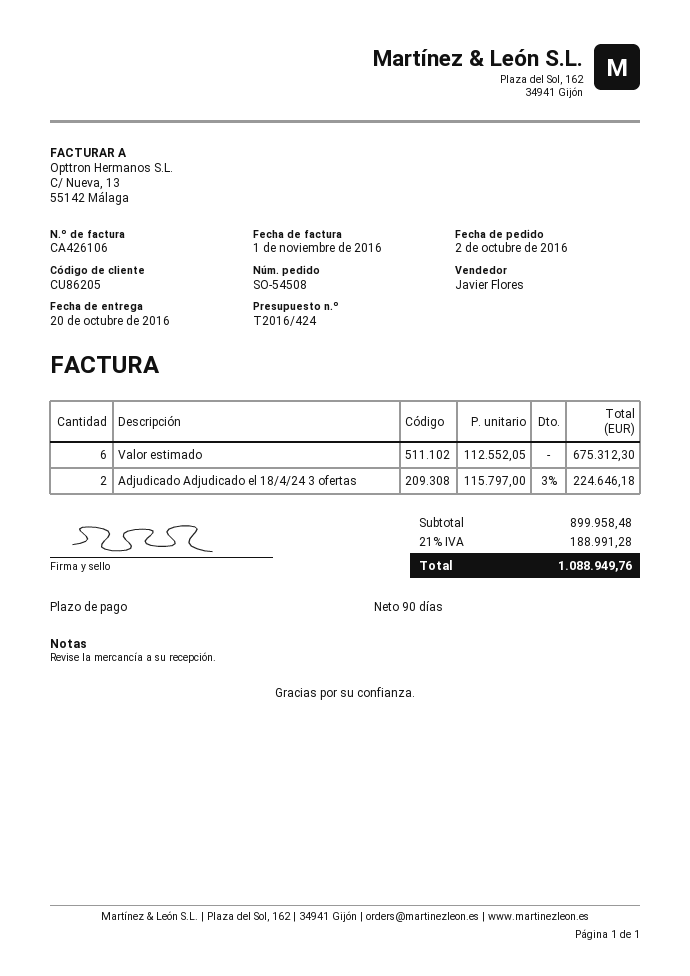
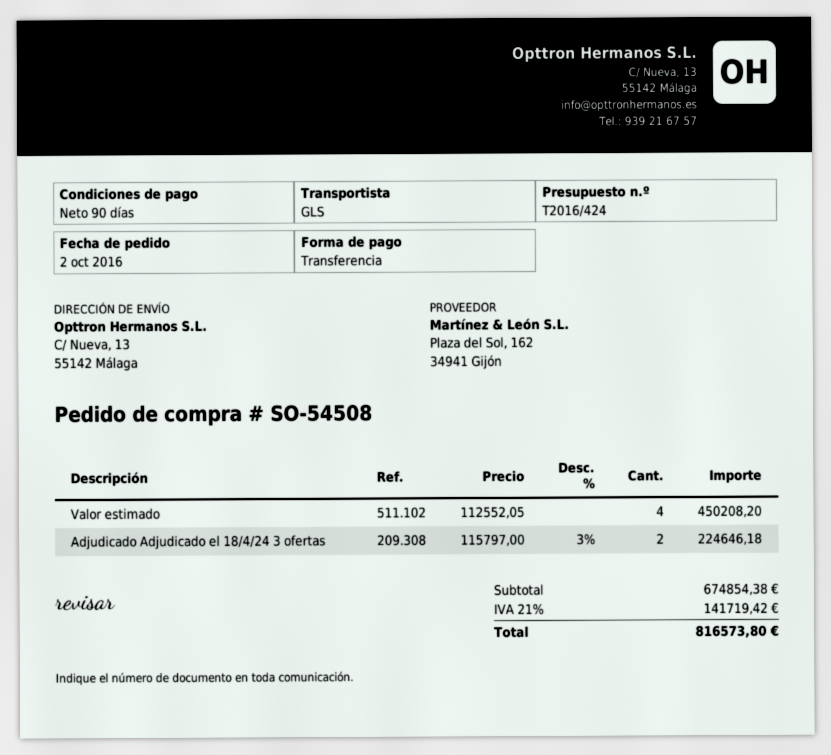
Valor estimado: 6 x 112552.05 = 675312.30 -> 4 x 112552.05 = 450208.20
subtotal: 899958.48 -> 674854.38
tax: 21% = 188991.28 -> 21% = 141719.42
total: 1088949.76 -> 816573.80

